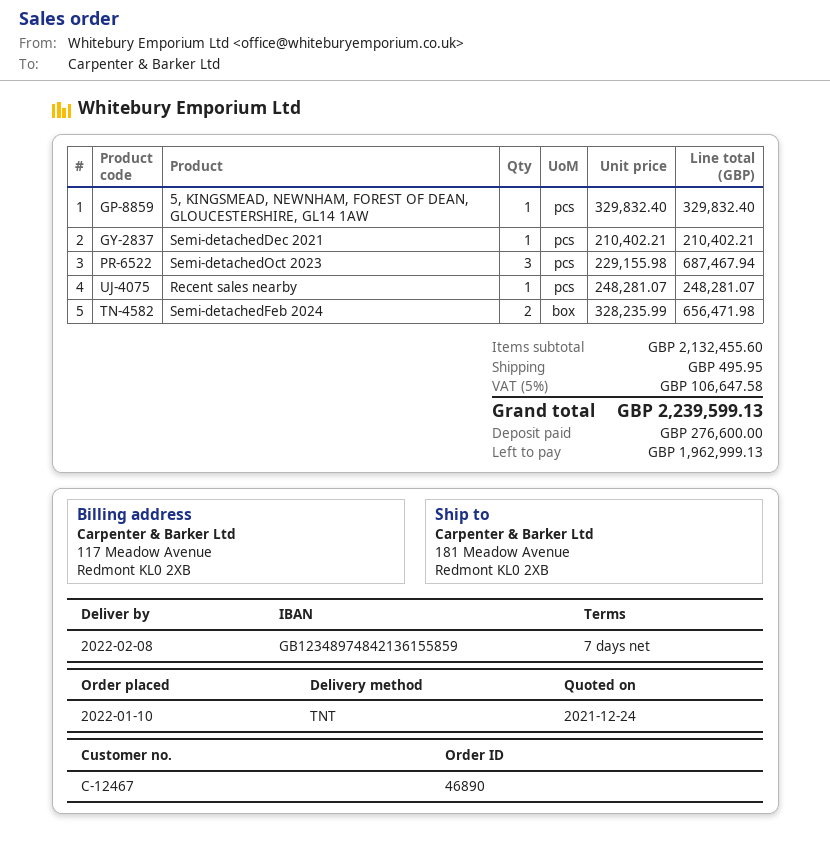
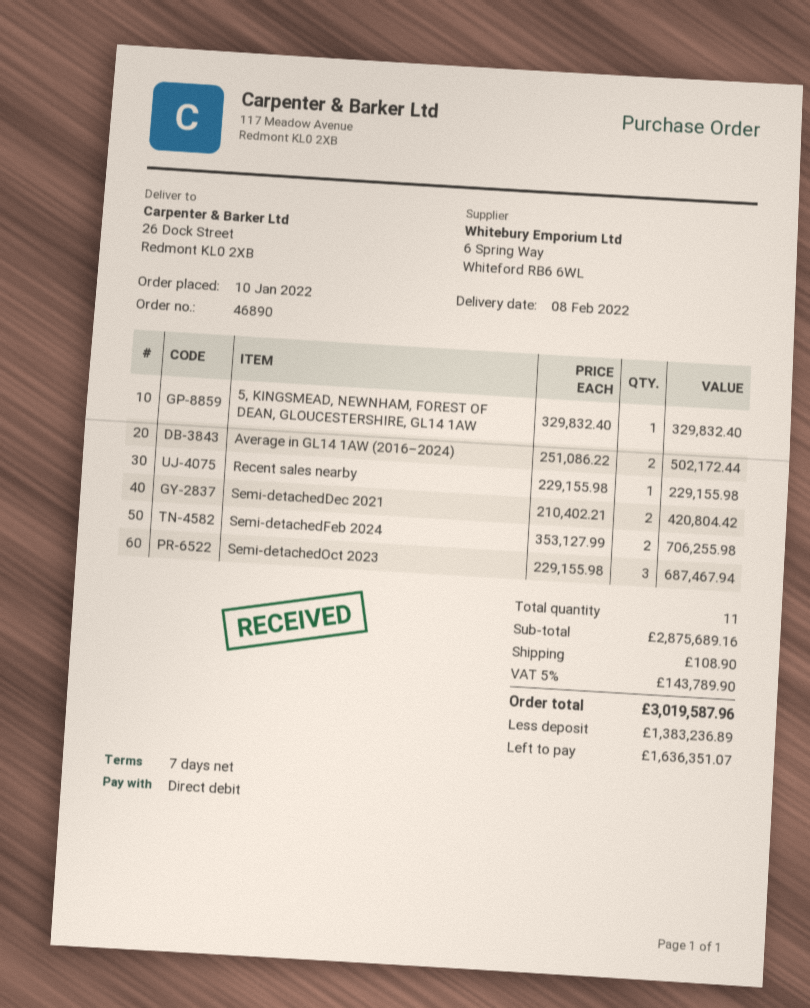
ship to: 181 Meadow Avenue, Redmont KL0 2XB -> 26 Dock Street, Redmont KL0 2XB
Semi-detachedDec 2021: 1 x 210402.21 = 210402.21 -> 2 x 210402.21 = 420804.42
Recent sales nearby: 1 x 248281.07 = 248281.07 -> 1 x 229155.98 = 229155.98
Semi-detachedFeb 2024: 2 x 328235.99 = 656471.98 -> 2 x 353127.99 = 706255.98
Average in GL14 1AW (2016–2024): none -> 2 x 251086.22 = 502172.44
subtotal: 2132455.60 -> 2875689.16
shipping: 495.95 -> 108.90
tax: 5% = 106647.58 -> 5% = 143789.90
total: 2239599.13 -> 3019587.96
deposit: 276600.00 -> 1383236.89
balance: 1962999.13 -> 1636351.07

